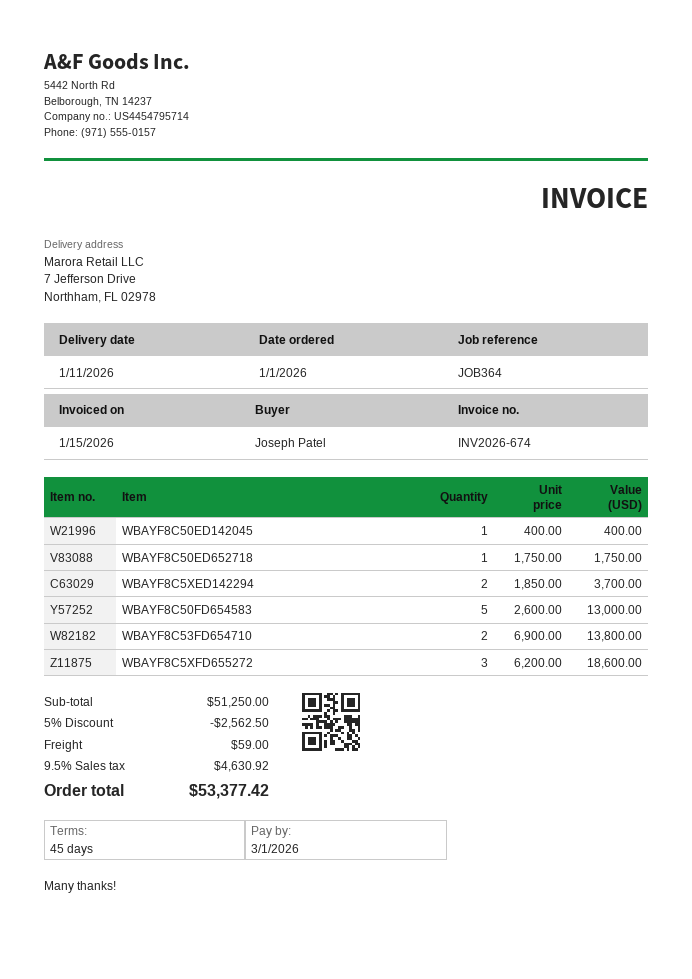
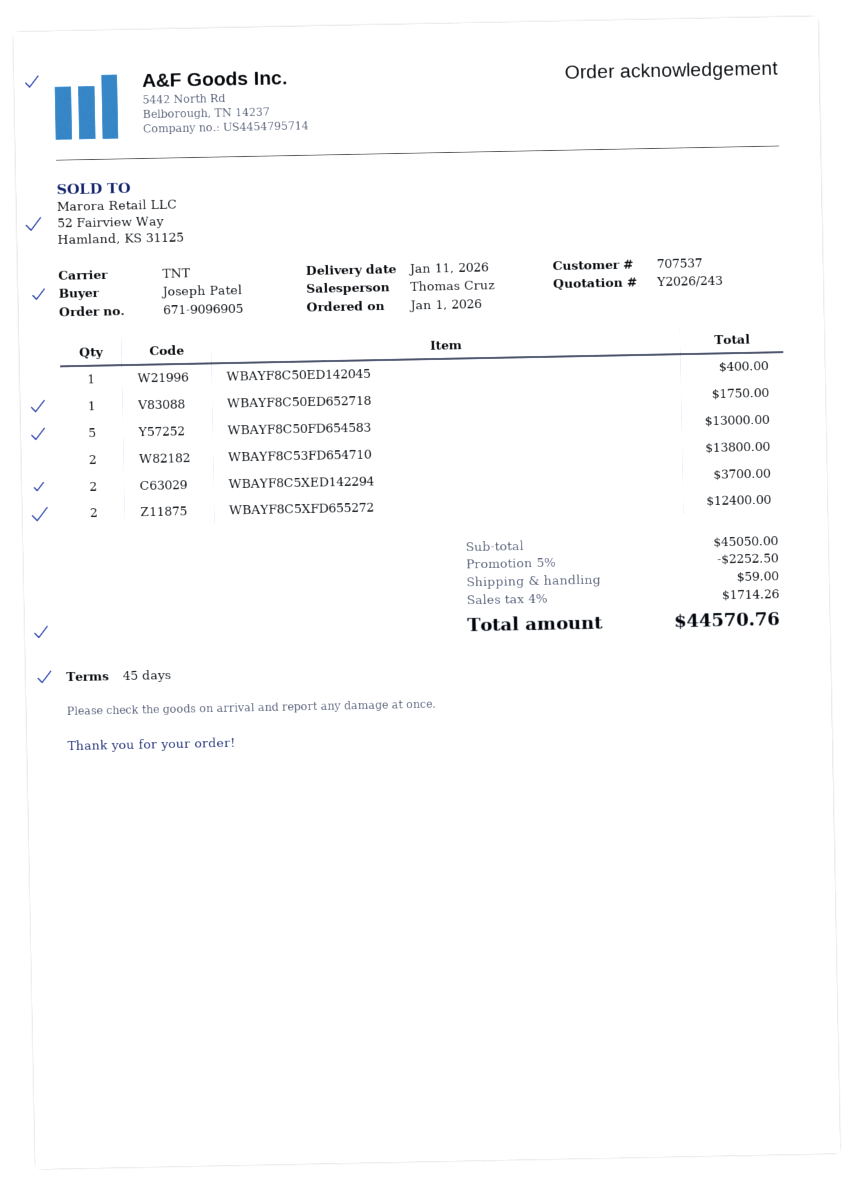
WBAYF8C5XFD655272: 3 for 18600.00 -> 2 for 12400.00
subtotal: 51250.00 -> 45050.00
discount: 5% = 2562.50 -> 5% = 2252.50
tax: 9.5% = 4630.92 -> 4% = 1714.26
total: 53377.42 -> 44570.76

